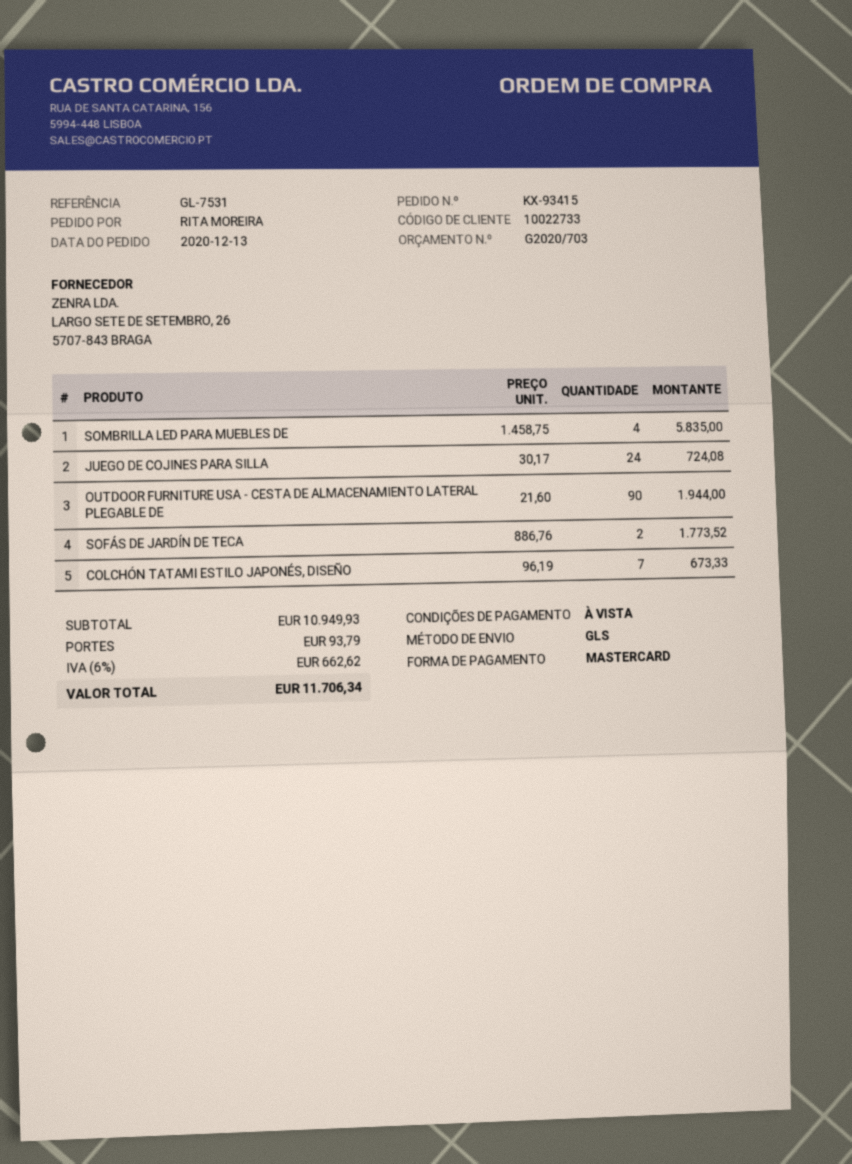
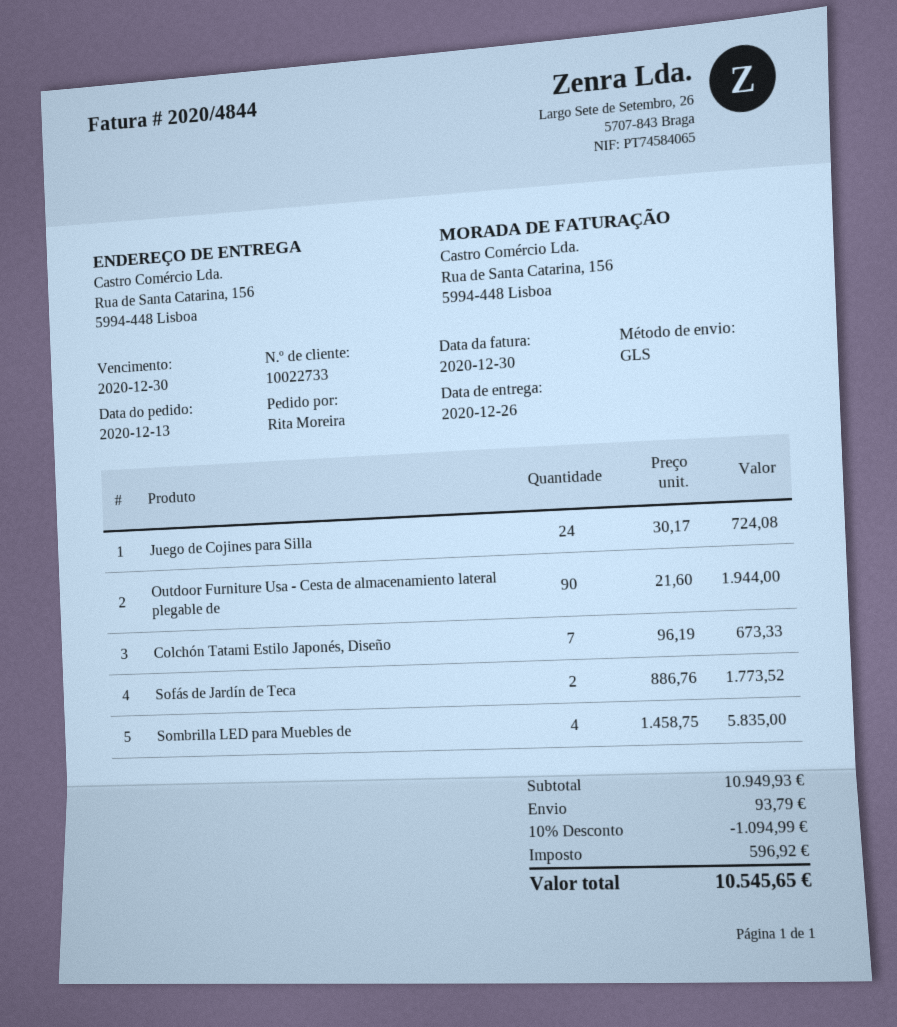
discount: none -> 10% = 1094.99
tax: 662.62 -> 596.92
total: 11706.34 -> 10545.65

